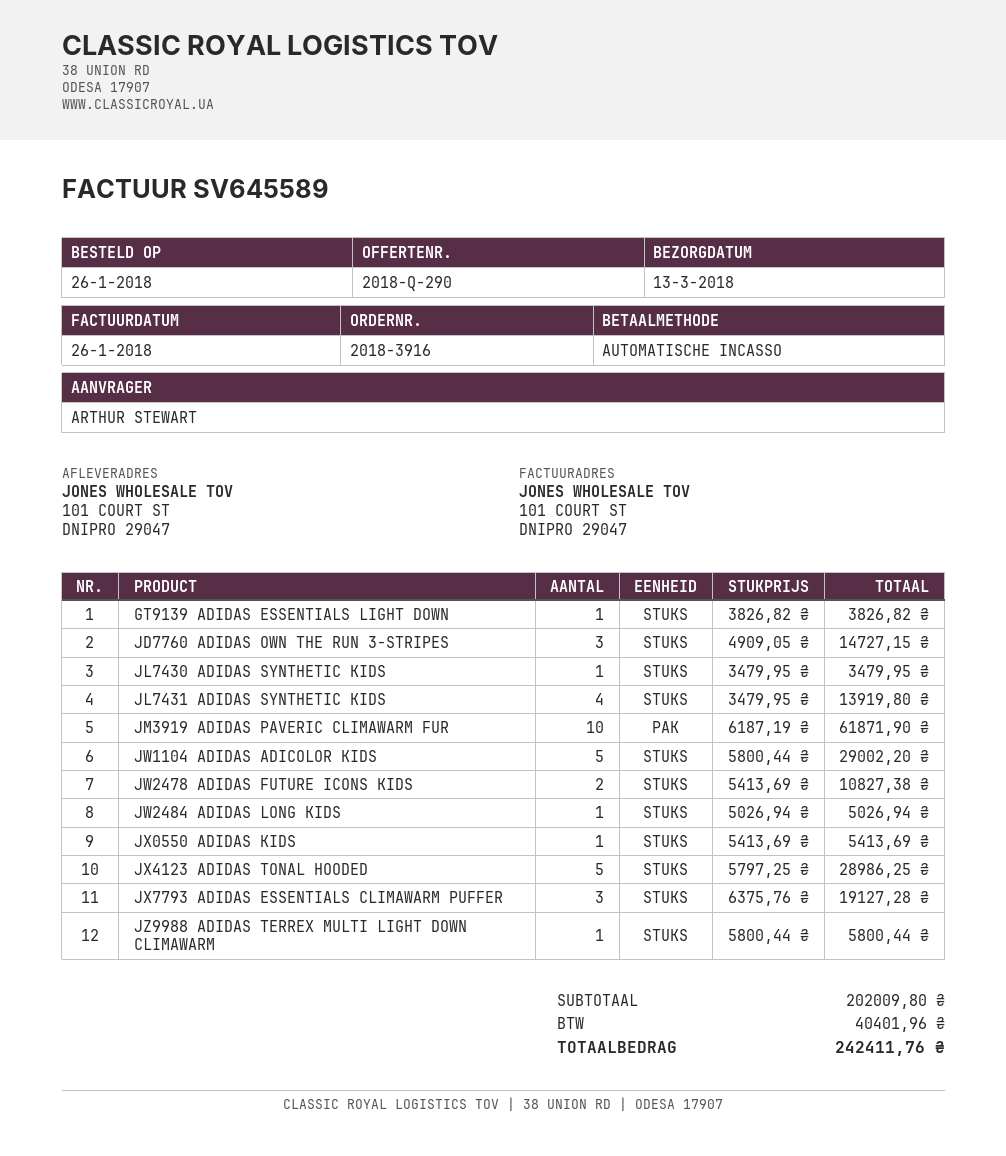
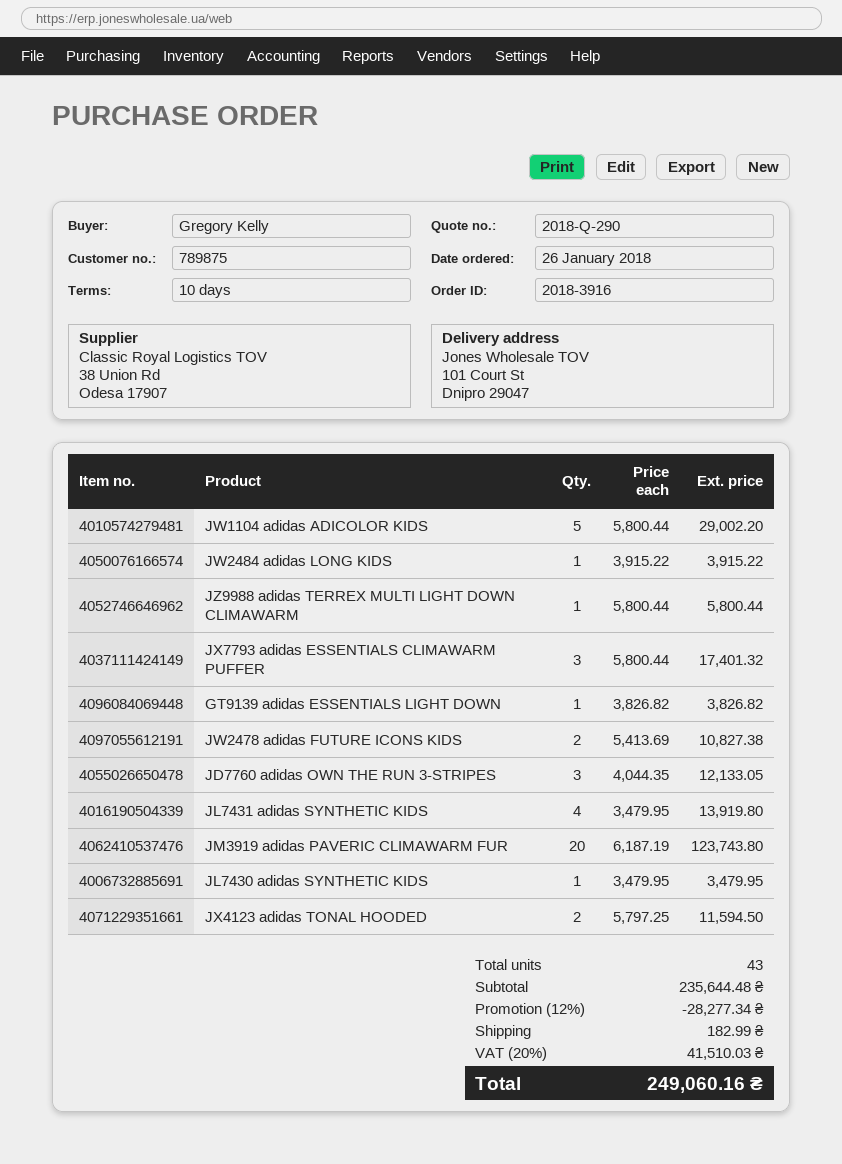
ordered by: ARTHUR STEWART -> Gregory Kelly
JD7760 ADIDAS OWN THE RUN 3-STRIPES: 3 x 4909.05 = 14727.15 -> 3 x 4044.35 = 12133.05
JM3919 ADIDAS PAVERIC CLIMAWARM FUR: 10 x 6187.19 = 61871.90 -> 20 x 6187.19 = 123743.80
JW2484 ADIDAS LONG KIDS: 1 x 5026.94 = 5026.94 -> 1 x 3915.22 = 3915.22
JX0550 ADIDAS KIDS: 1 x 5413.69 = 5413.69 -> none
JX4123 ADIDAS TONAL HOODED: 5 x 5797.25 = 28986.25 -> 2 x 5797.25 = 11594.50
JX7793 ADIDAS ESSENTIALS CLIMAWARM PUFFER: 3 x 6375.76 = 19127.28 -> 3 x 5800.44 = 17401.32
subtotal: 202009.80 -> 235644.48
discount: none -> 12% = 28277.34
shipping: none -> 182.99
tax: 40401.96 -> 41510.03
total: 242411.76 -> 249060.16

